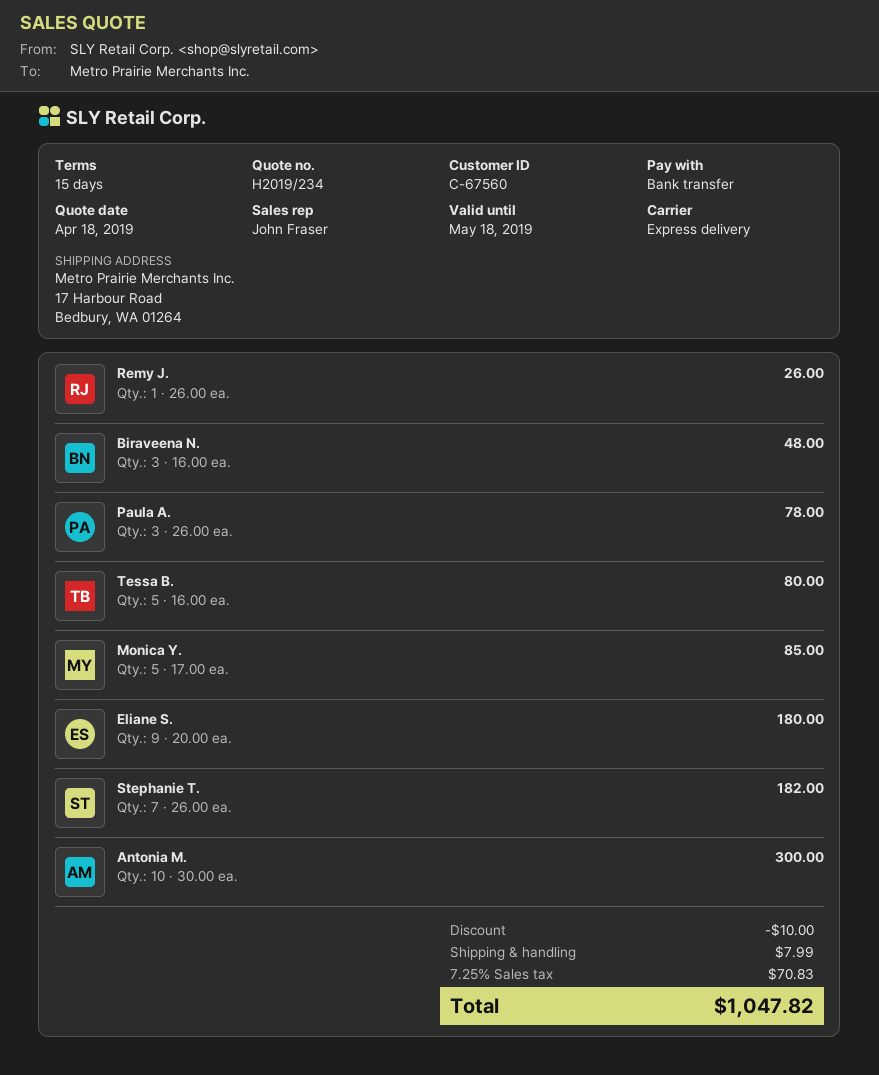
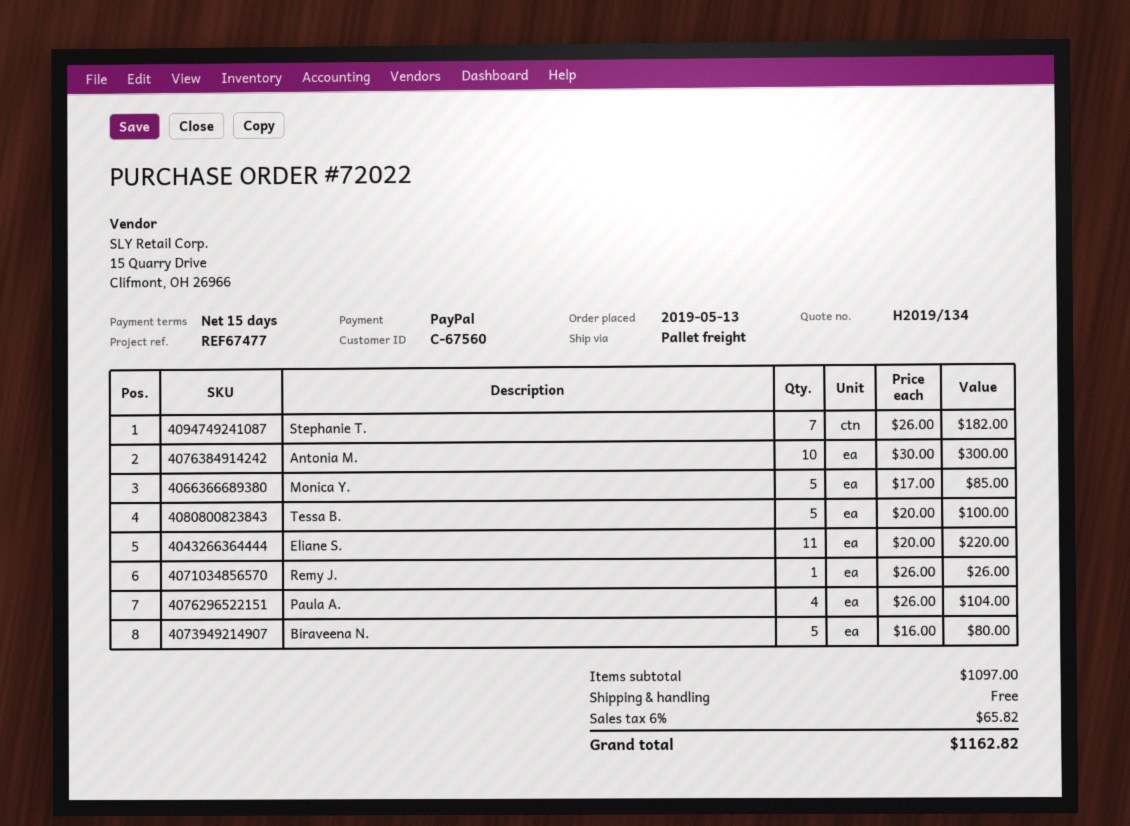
quote number: H2019/234 -> H2019/134
payment method: bank transfer -> PayPal
shipping method: express -> pallet freight
Biraveena N.: 3 x 16.00 = 48.00 -> 5 x 16.00 = 80.00
Paula A.: 3 x 26.00 = 78.00 -> 4 x 26.00 = 104.00
Tessa B.: 5 x 16.00 = 80.00 -> 5 x 20.00 = 100.00
Eliane S.: 9 x 20.00 = 180.00 -> 11 x 20.00 = 220.00
discount: 10.00 -> none
shipping: 7.99 -> 0.00
tax: 7.25% = 70.83 -> 6% = 65.82
total: 1047.82 -> 1162.82

